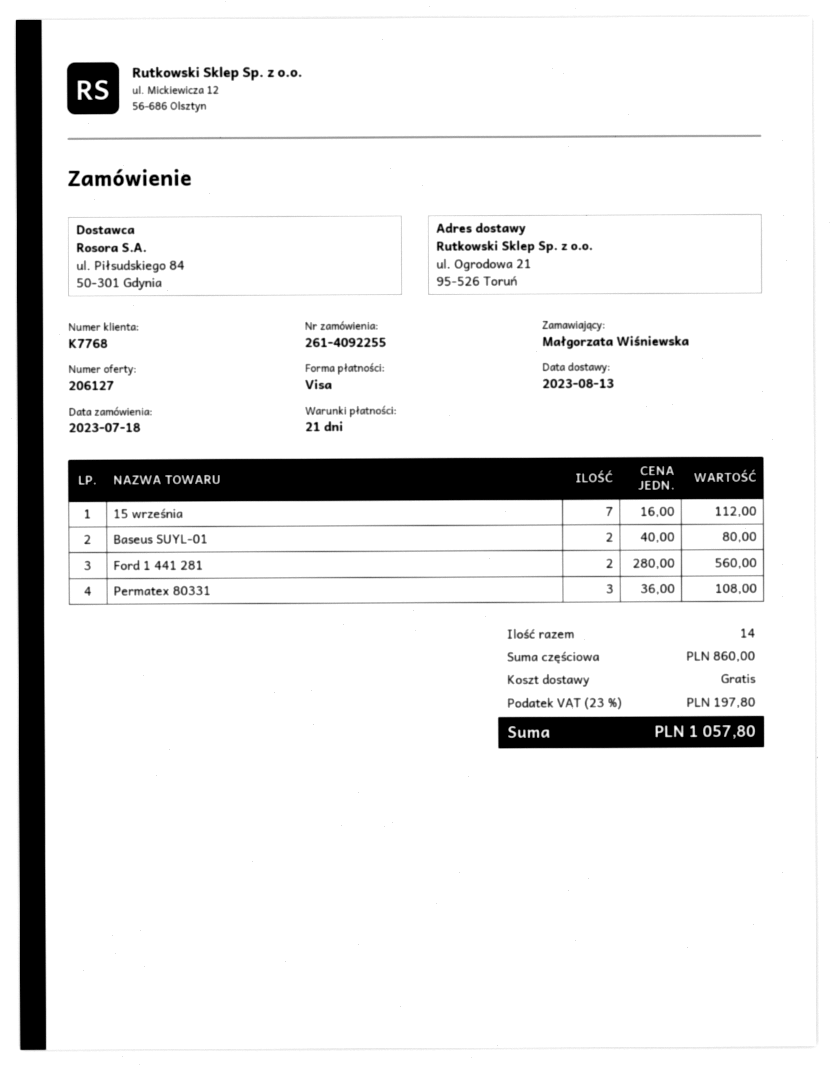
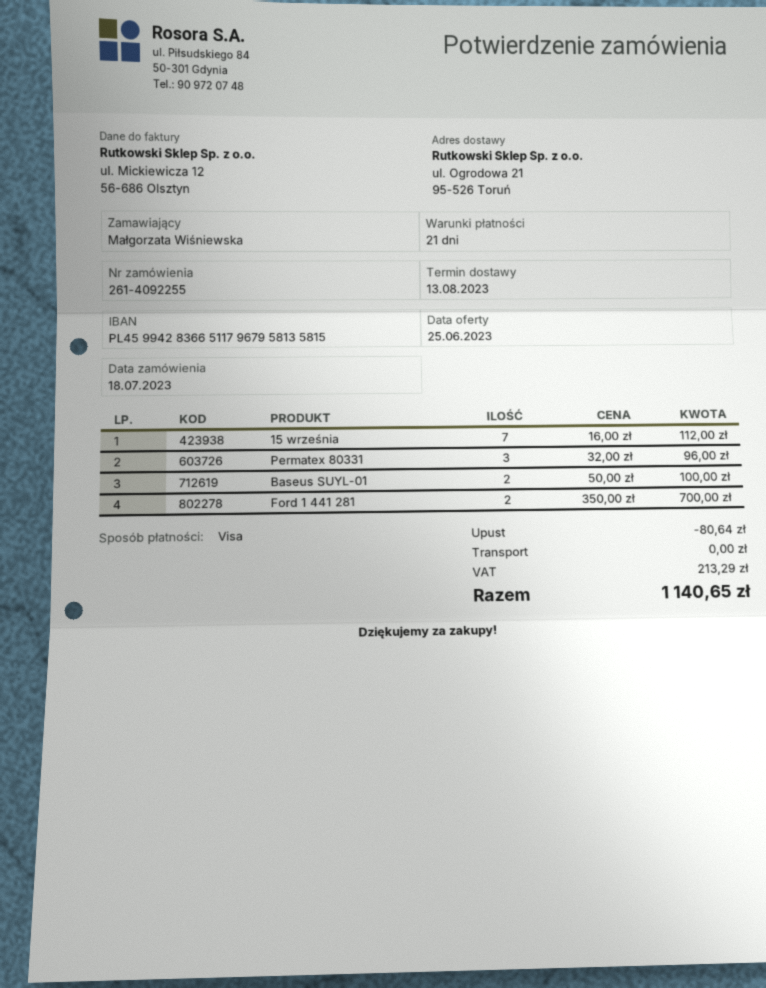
Baseus SUYL-01: 2 x 40.00 = 80.00 -> 2 x 50.00 = 100.00
Ford 1 441 281: 2 x 280.00 = 560.00 -> 2 x 350.00 = 700.00
Permatex 80331: 3 x 36.00 = 108.00 -> 3 x 32.00 = 96.00
discount: none -> 80.64
tax: 197.80 -> 213.29
total: 1057.80 -> 1140.65

